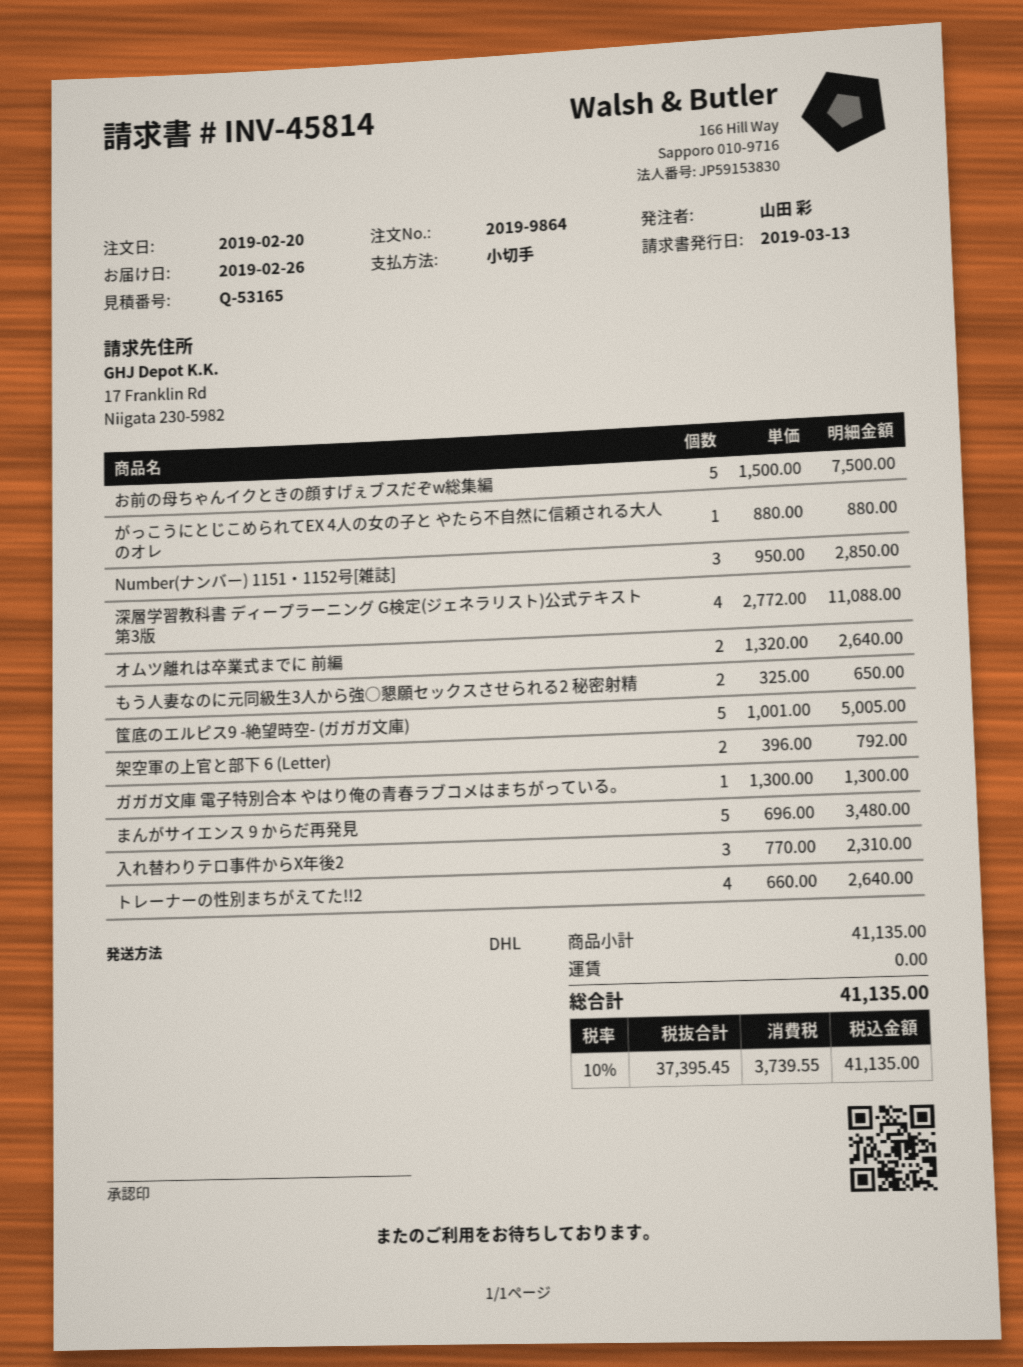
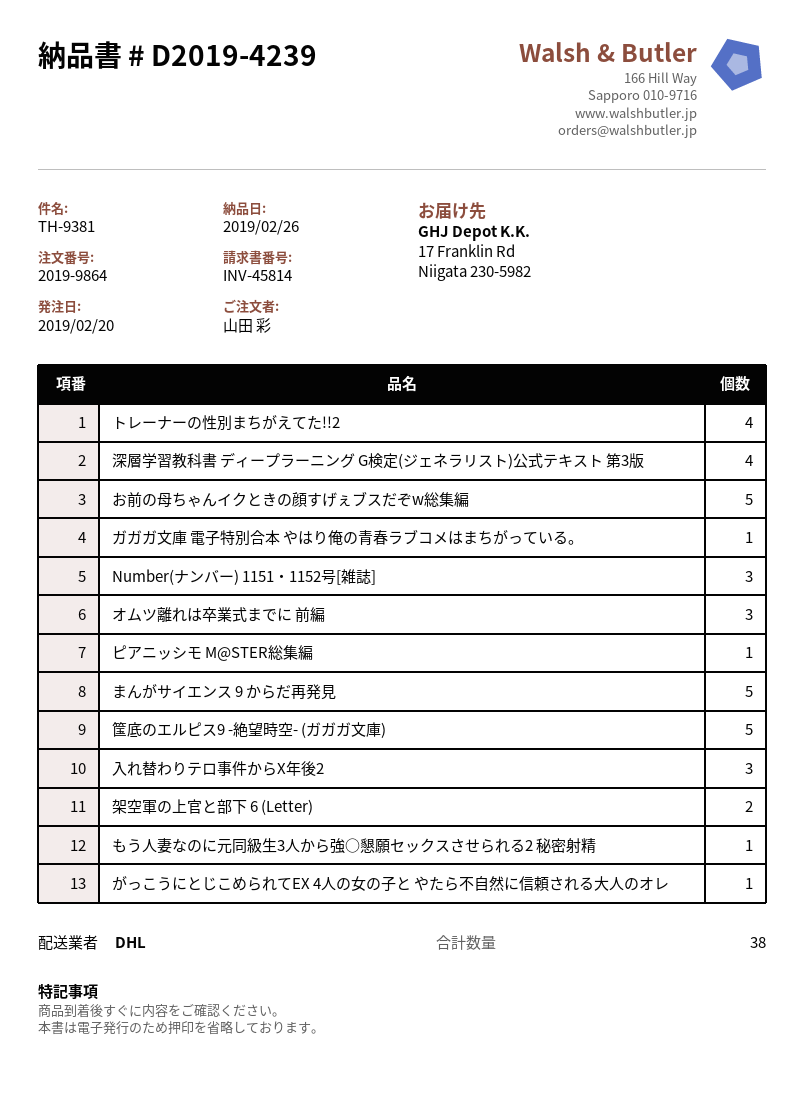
オムツ離れは卒業式までに 前編: 2 -> 3
もう人妻なのに元同級生3人から強○懇願セックスさせられる2 秘密射精: 2 -> 1
ピアニッシモ M@STER総集編: none -> 1

